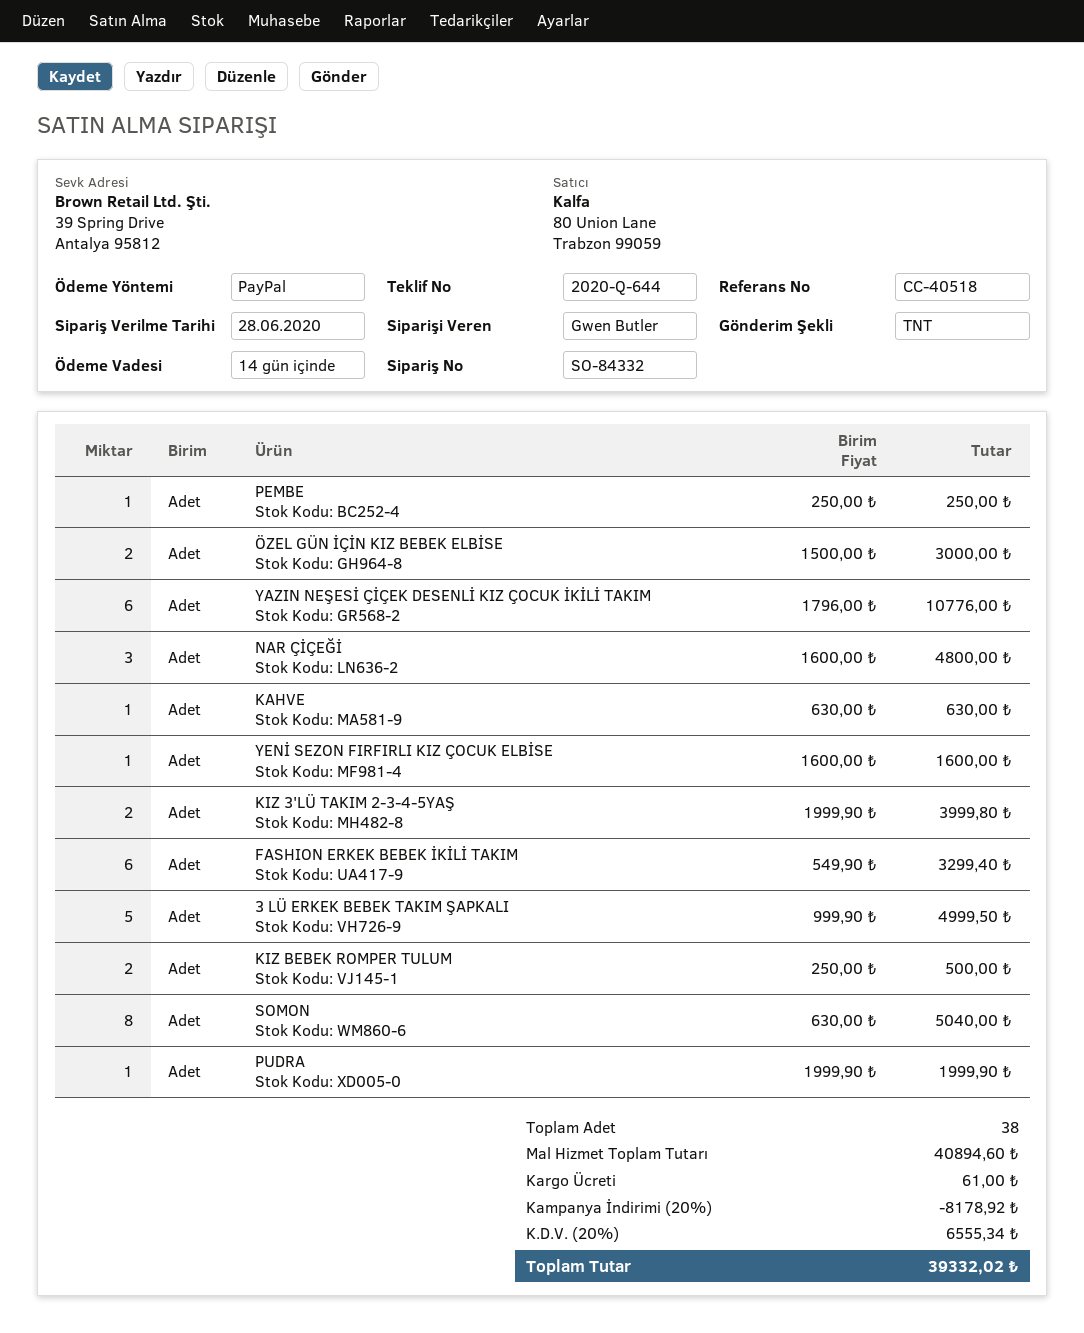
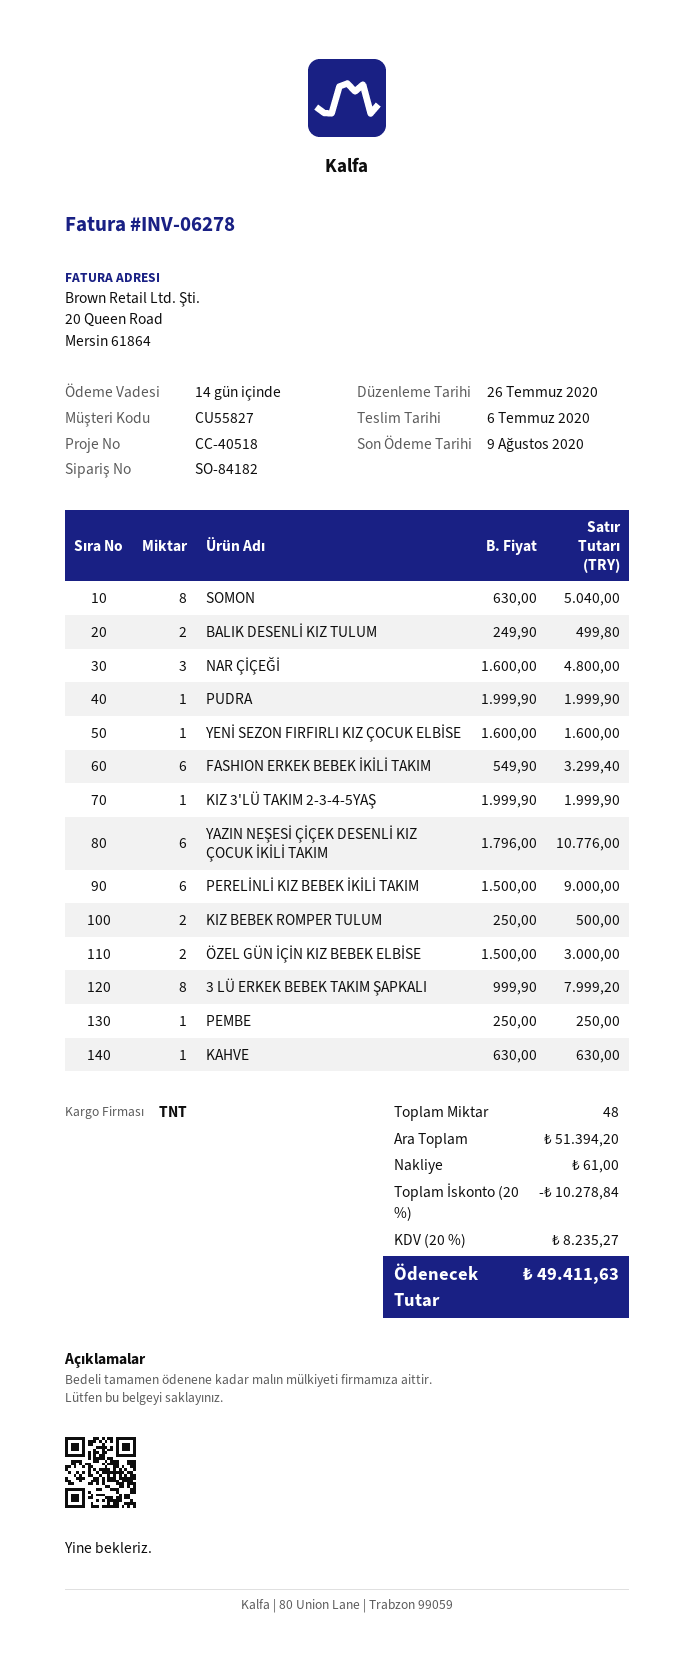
order number: SO-84332 -> SO-84182
KIZ 3'LÜ TAKIM 2-3-4-5YAŞ: 2 x 1999.90 = 3999.80 -> 1 x 1999.90 = 1999.90
3 LÜ ERKEK BEBEK TAKIM ŞAPKALI: 5 x 999.90 = 4999.50 -> 8 x 999.90 = 7999.20
BALIK DESENLİ KIZ TULUM: none -> 2 x 249.90 = 499.80
PERELİNLİ KIZ BEBEK İKİLİ TAKIM: none -> 6 x 1500.00 = 9000.00
total quantity: 38 -> 48
subtotal: 40894.60 -> 51394.20
discount: 20% = 8178.92 -> 20% = 10278.84
tax: 20% = 6555.34 -> 20% = 8235.27
total: 39332.02 -> 49411.63

